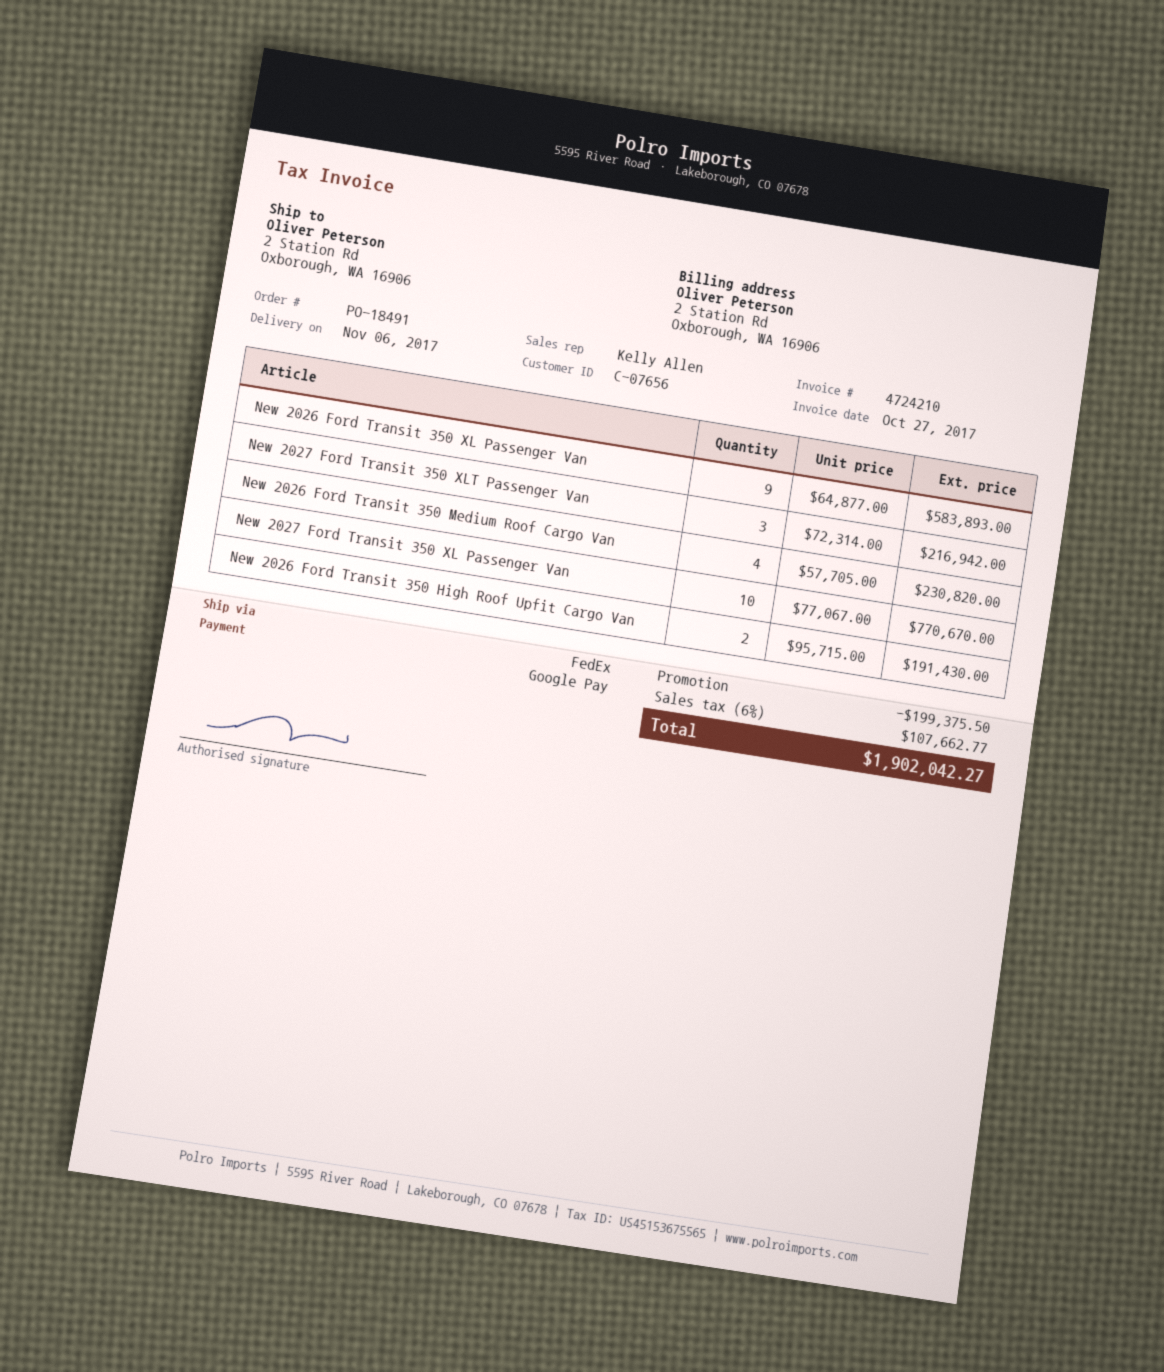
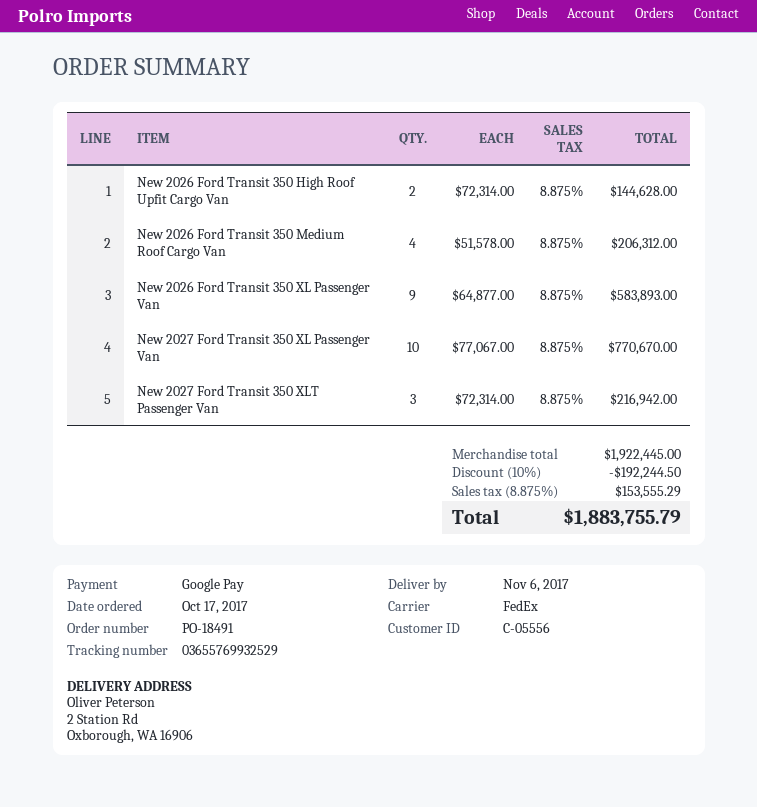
customer number: C-07656 -> C-05556
New 2026 Ford Transit 350 Medium Roof Cargo Van: 4 x 57705.00 = 230820.00 -> 4 x 51578.00 = 206312.00
New 2026 Ford Transit 350 High Roof Upfit Cargo Van: 2 x 95715.00 = 191430.00 -> 2 x 72314.00 = 144628.00
discount: 199375.50 -> 192244.50
tax: 6% = 107662.77 -> 8.875% = 153555.29
total: 1902042.27 -> 1883755.79

